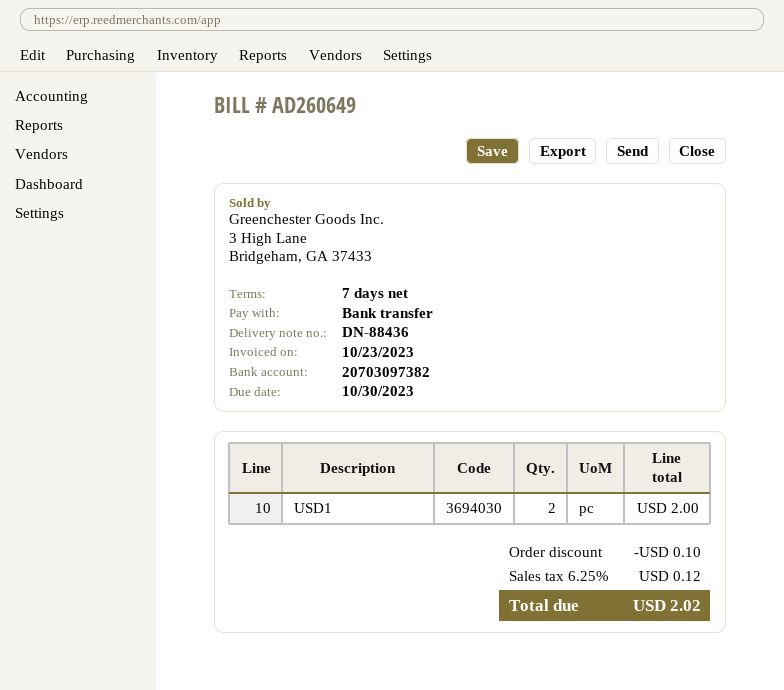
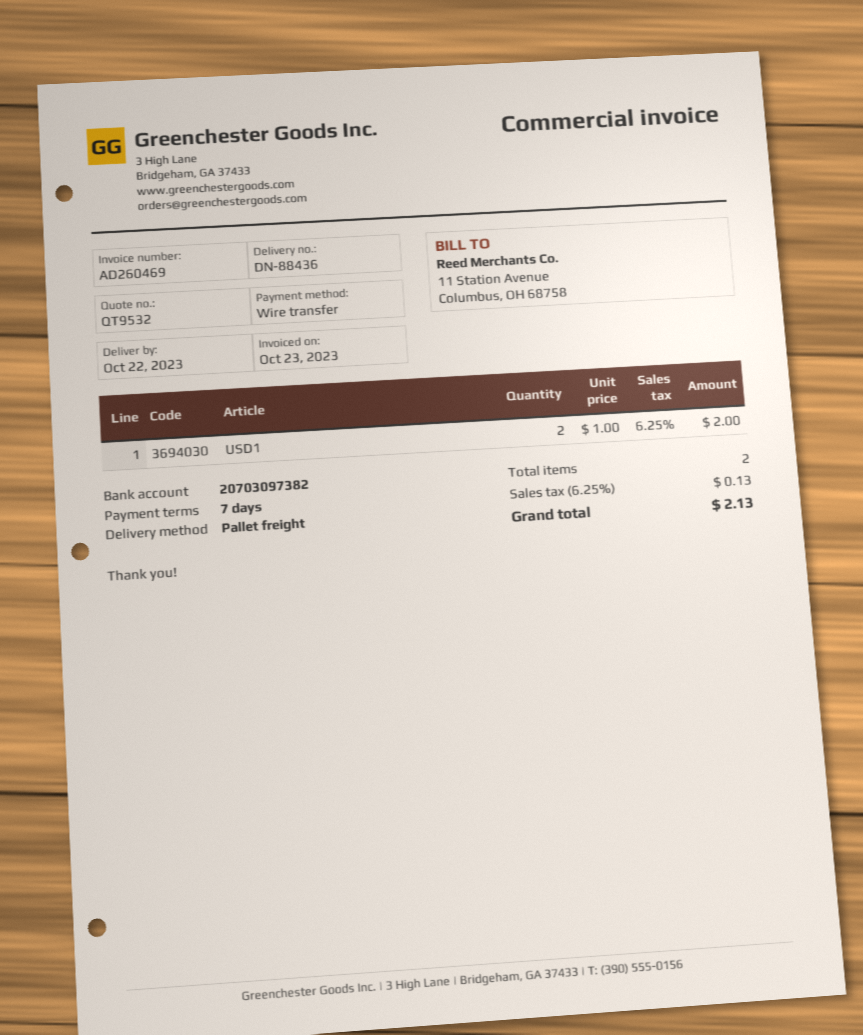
invoice number: AD260649 -> AD260469
discount: 0.10 -> none
tax: 6.25% = 0.12 -> 6.25% = 0.13
total: 2.02 -> 2.13

